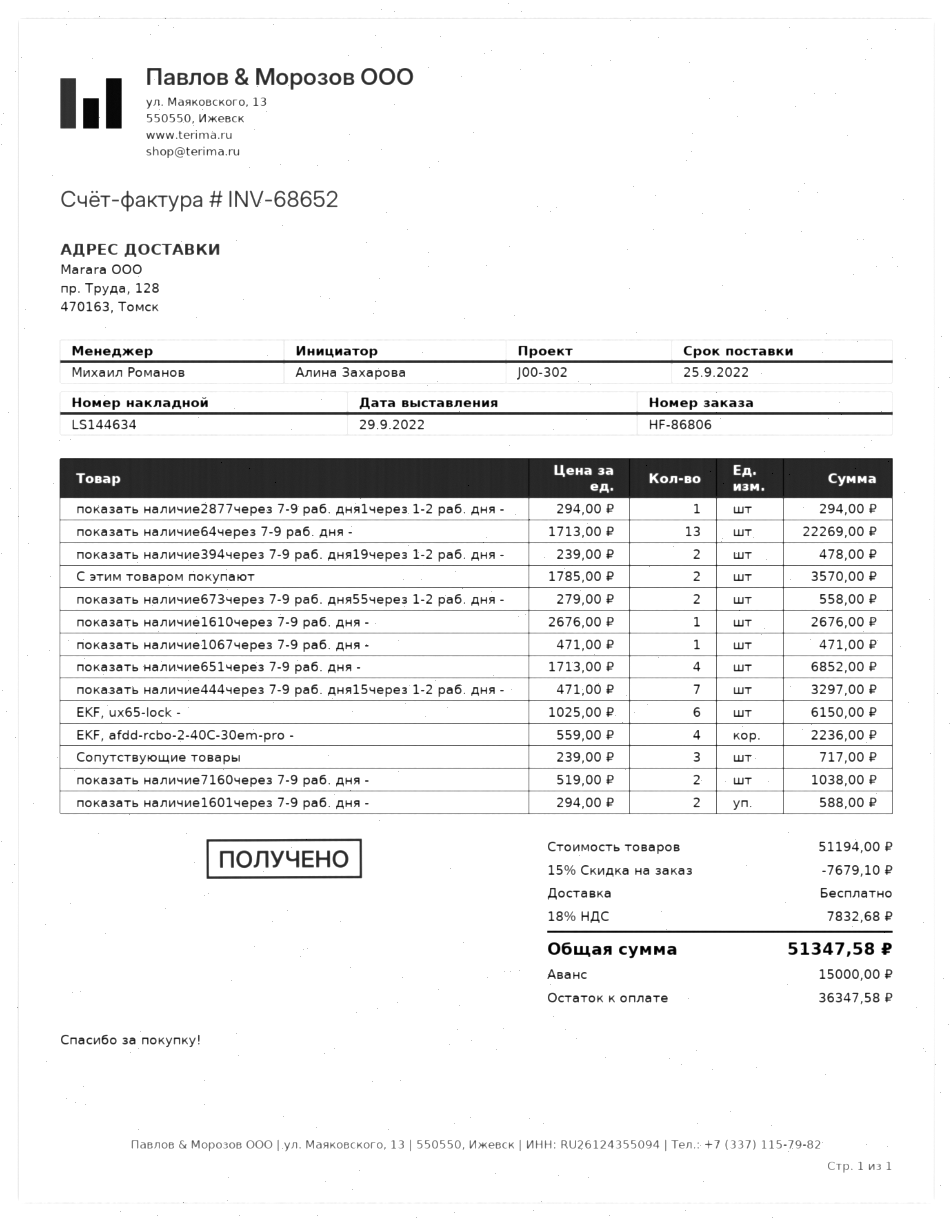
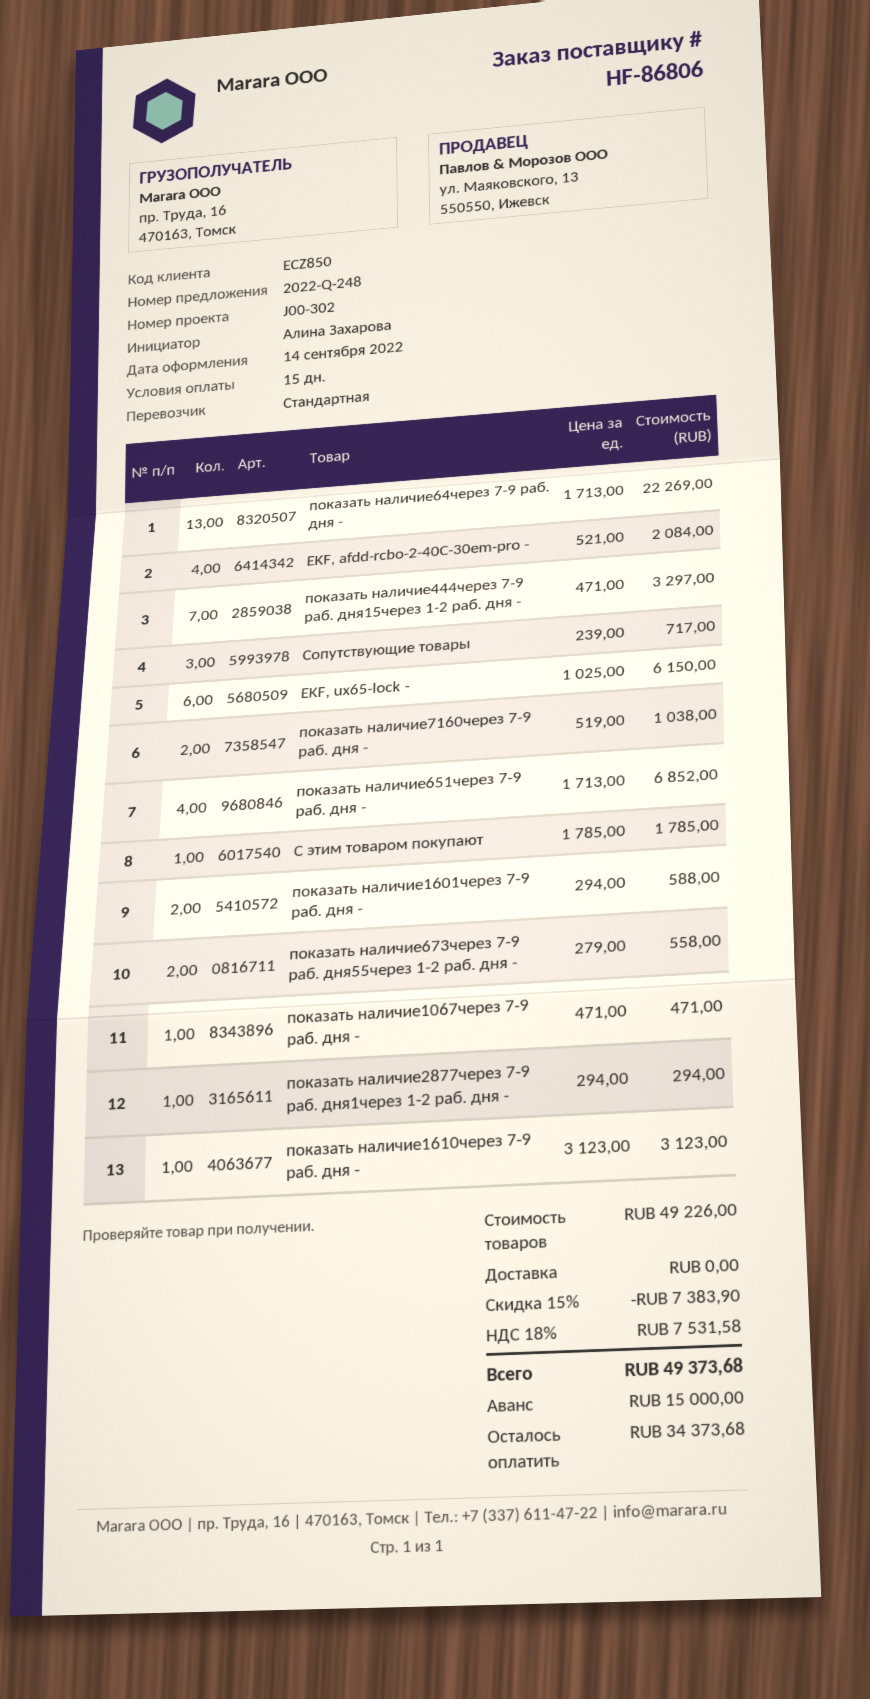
ship to: пр. Труда, 128, 470163, Томск -> пр. Труда, 16, 470163, Томск
показать наличие394через 7-9 раб. дня19через 1-2 раб. дня -: 2 x 239.00 = 478.00 -> none
С этим товаром покупают: 2 x 1785.00 = 3570.00 -> 1 x 1785.00 = 1785.00
показать наличие1610через 7-9 раб. дня -: 1 x 2676.00 = 2676.00 -> 1 x 3123.00 = 3123.00
EKF, afdd-rcbo-2-40C-30em-pro -: 4 x 559.00 = 2236.00 -> 4 x 521.00 = 2084.00
subtotal: 51194.00 -> 49226.00
discount: 15% = 7679.10 -> 15% = 7383.90
tax: 18% = 7832.68 -> 18% = 7531.58
total: 51347.58 -> 49373.68
balance: 36347.58 -> 34373.68

